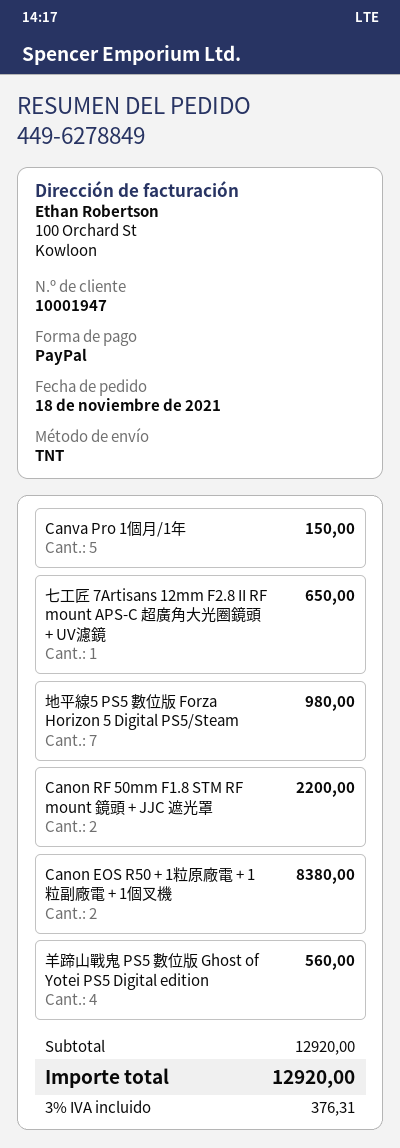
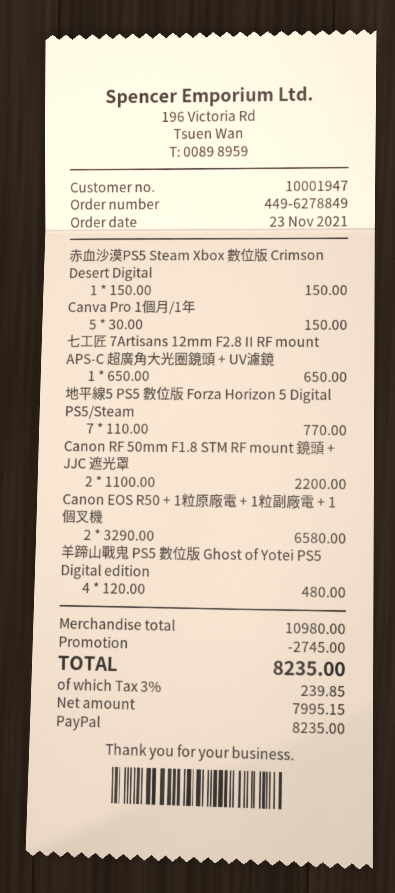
order date: 2021-11-18 -> 2021-11-23
地平線5 PS5 數位版 Forza Horizon 5 Digital PS5/Steam: 7 for 980.00 -> 7 for 770.00
Canon EOS R50 + 1粒原廠電 + 1粒副廠電 + 1個叉機: 2 for 8380.00 -> 2 for 6580.00
羊蹄山戰鬼 PS5 數位版 Ghost of Yotei PS5 Digital edition: 4 for 560.00 -> 4 for 480.00
赤血沙漠PS5 Steam Xbox 數位版 Crimson Desert Digital: none -> 1 for 150.00
subtotal: 12920.00 -> 10980.00
discount: none -> 2745.00
tax: 3% = 376.31 -> 3% = 239.85
total: 12920.00 -> 8235.00

